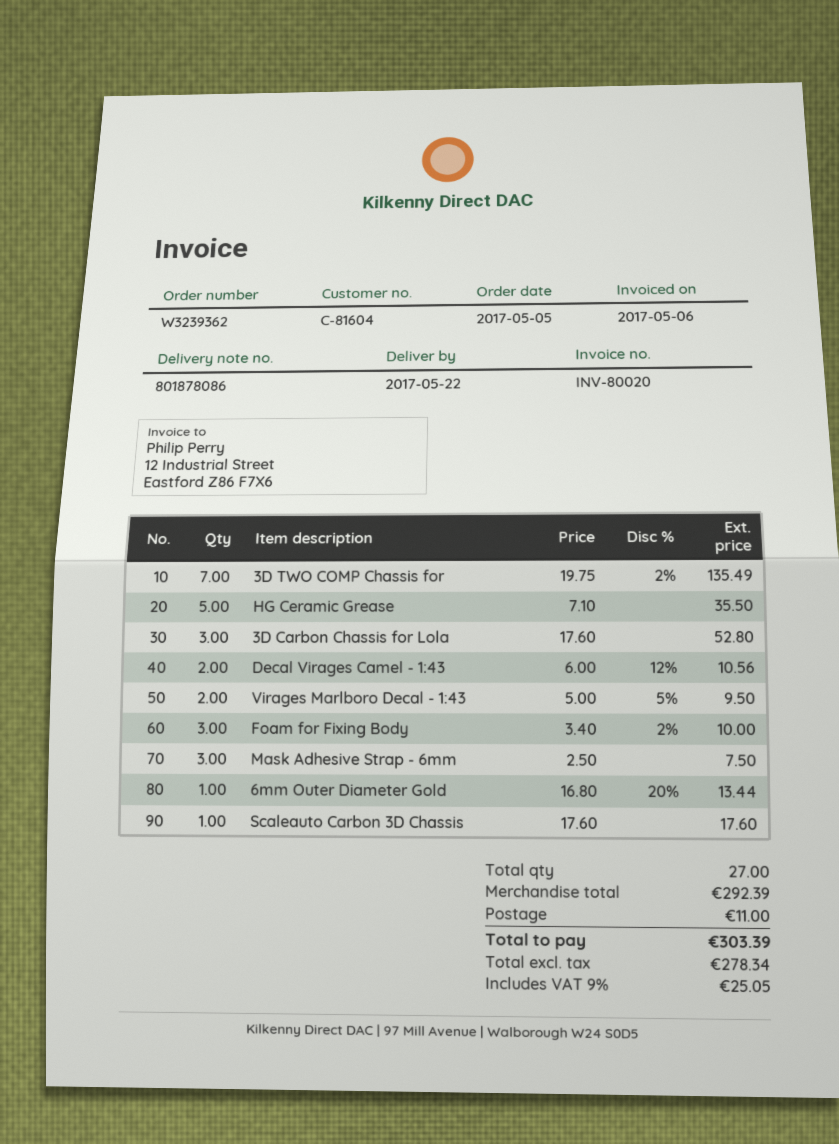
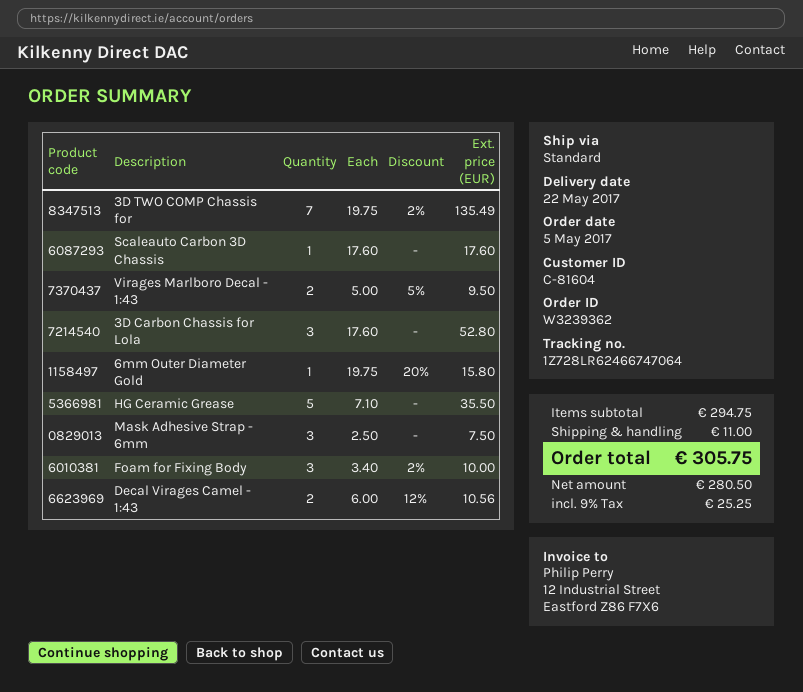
6mm Outer Diameter Gold: 1 x 16.80 - 20% = 13.44 -> 1 x 19.75 - 20% = 15.80
subtotal: 292.39 -> 294.75
net: 278.34 -> 280.50
tax: 9% = 25.05 -> 9% = 25.25
total: 303.39 -> 305.75

